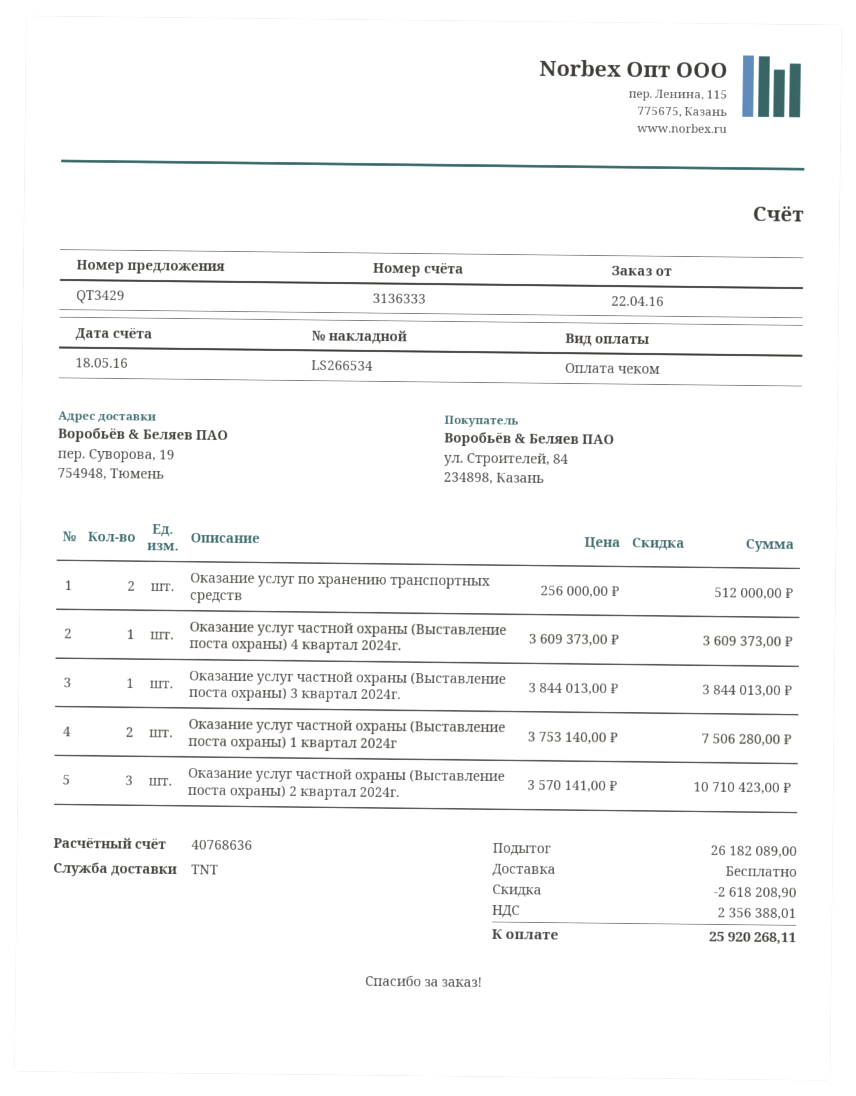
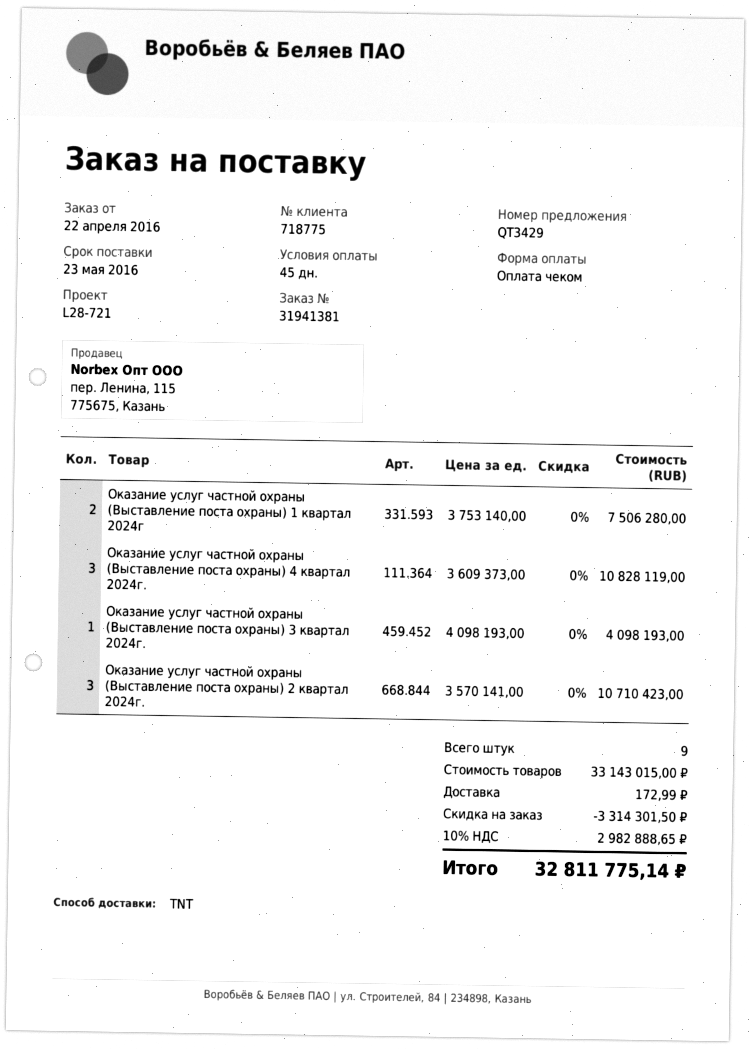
Оказание услуг по хранению транспортных средств: 2 x 256000.00 = 512000.00 -> none
Оказание услуг частной охраны (Выставление поста охраны) 4 квартал 2024г.: 1 x 3609373.00 = 3609373.00 -> 3 x 3609373.00 = 10828119.00
Оказание услуг частной охраны (Выставление поста охраны) 3 квартал 2024г.: 1 x 3844013.00 = 3844013.00 -> 1 x 4098193.00 = 4098193.00
subtotal: 26182089.00 -> 33143015.00
discount: 2618208.90 -> 3314301.50
shipping: 0.00 -> 172.99
tax: 2356388.01 -> 2982888.65
total: 25920268.11 -> 32811775.14

